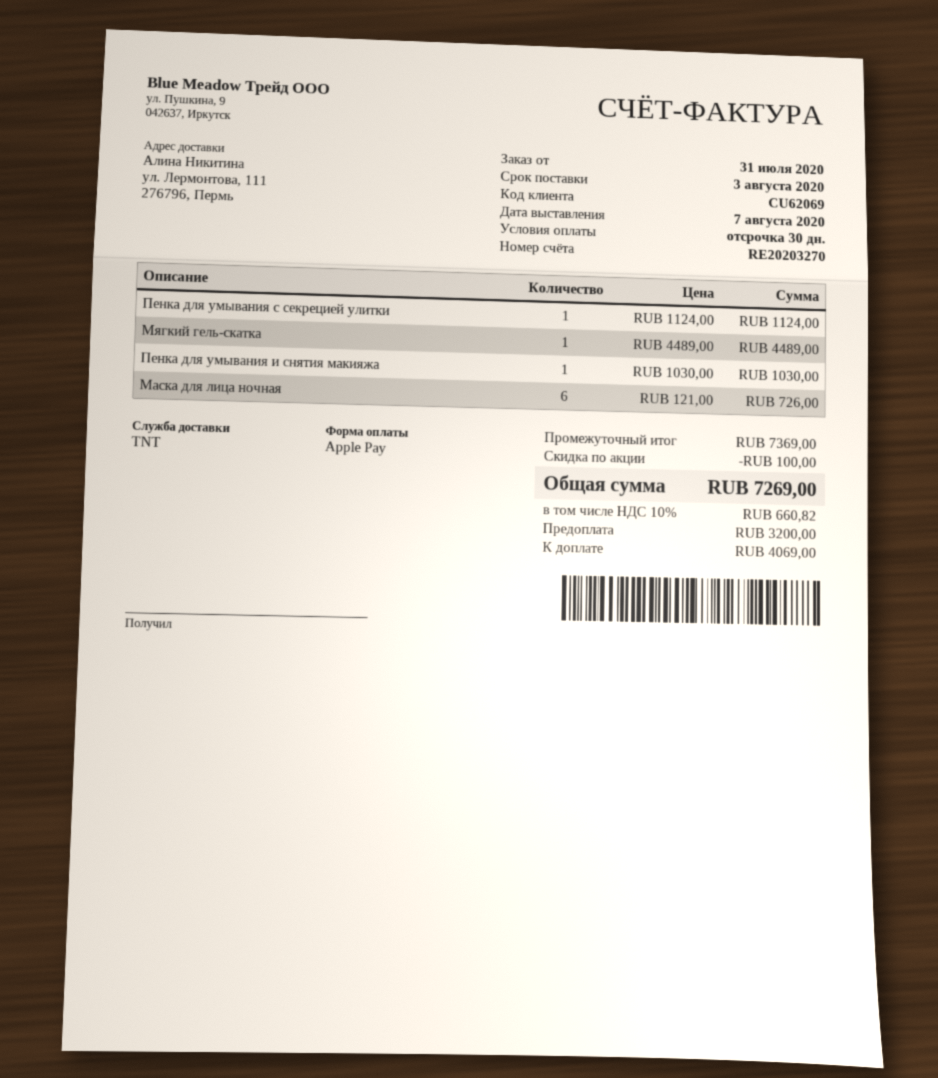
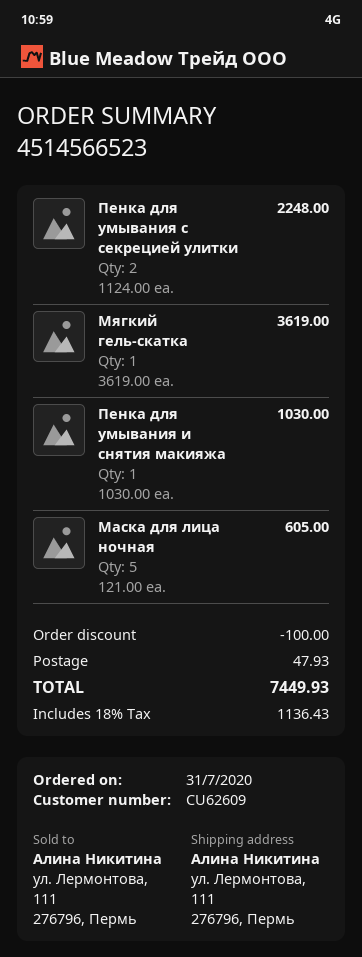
customer number: CU62069 -> CU62609
Пенка для умывания с секрецией улитки: 1 x 1124.00 = 1124.00 -> 2 x 1124.00 = 2248.00
Мягкий гель-скатка: 1 x 4489.00 = 4489.00 -> 1 x 3619.00 = 3619.00
Маска для лица ночная: 6 x 121.00 = 726.00 -> 5 x 121.00 = 605.00
shipping: none -> 47.93
tax: 10% = 660.82 -> 18% = 1136.43
total: 7269.00 -> 7449.93

